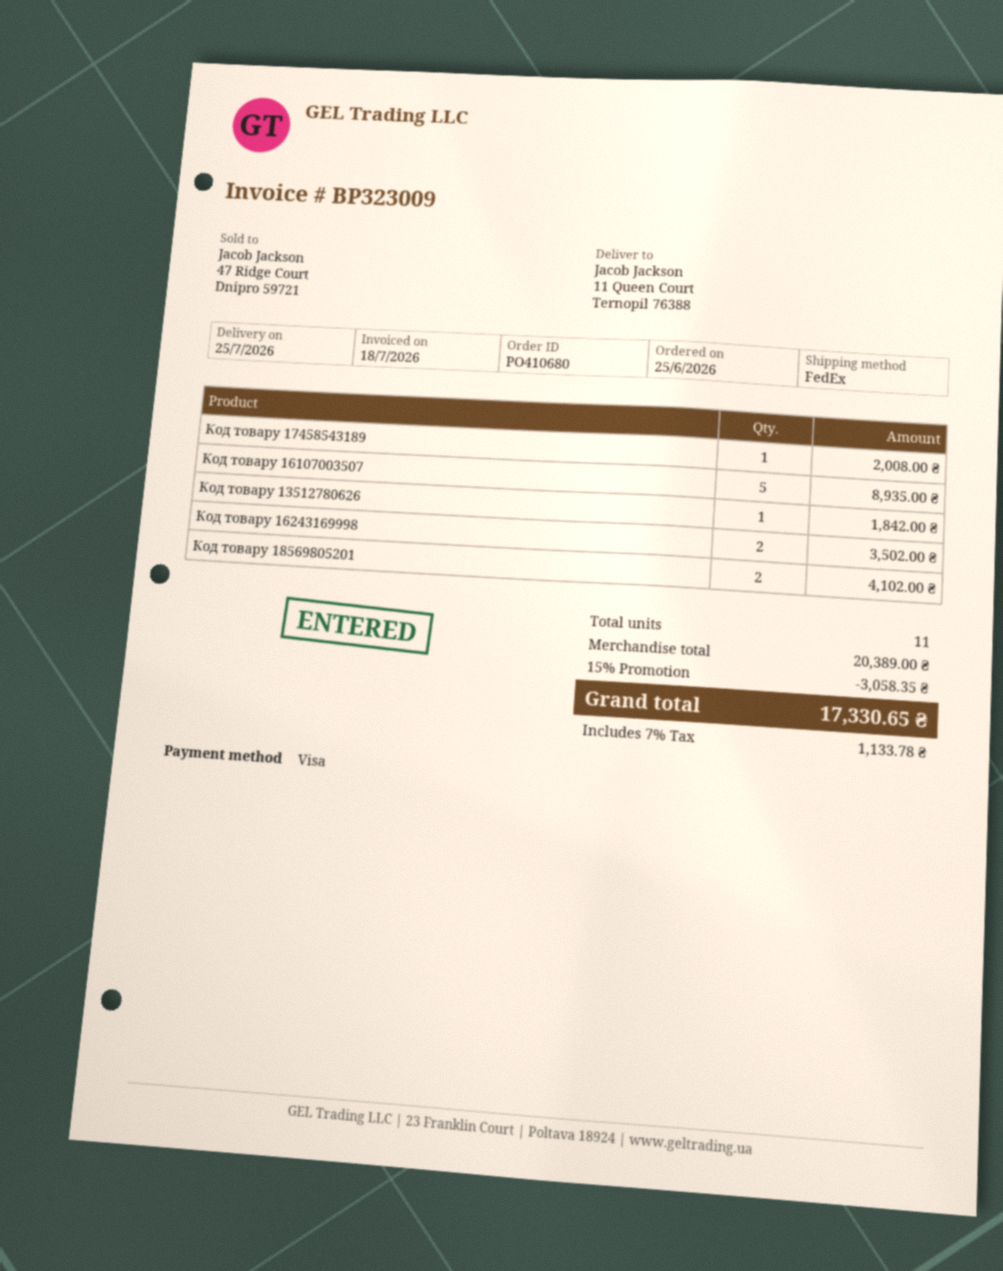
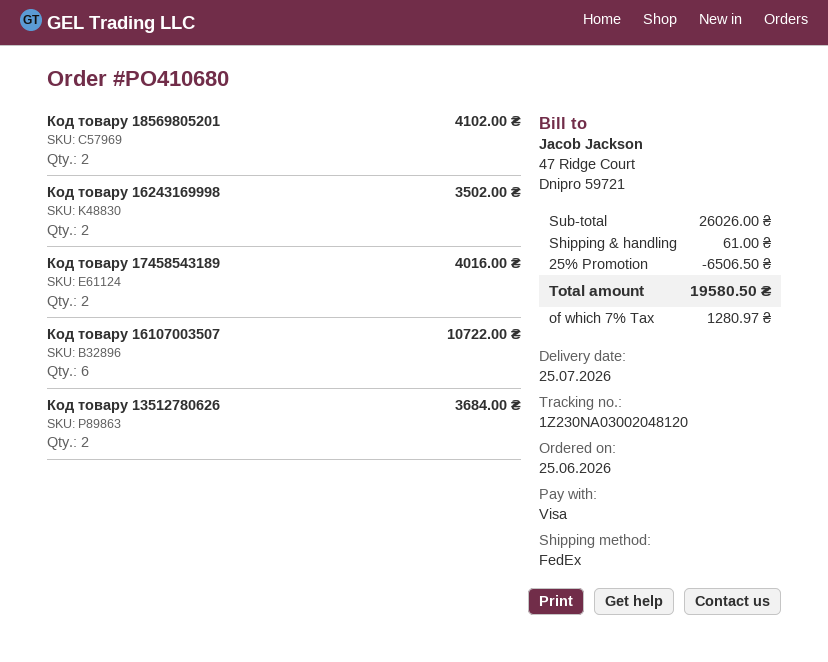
Код товару 17458543189: 1 for 2008.00 -> 2 for 4016.00
Код товару 16107003507: 5 for 8935.00 -> 6 for 10722.00
Код товару 13512780626: 1 for 1842.00 -> 2 for 3684.00
subtotal: 20389.00 -> 26026.00
discount: 15% = 3058.35 -> 25% = 6506.50
shipping: none -> 61.00
tax: 7% = 1133.78 -> 7% = 1280.97
total: 17330.65 -> 19580.50

